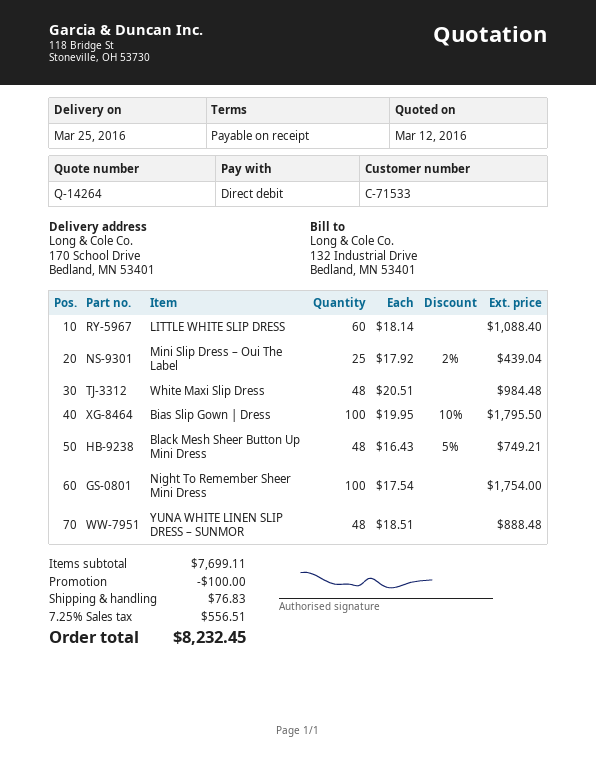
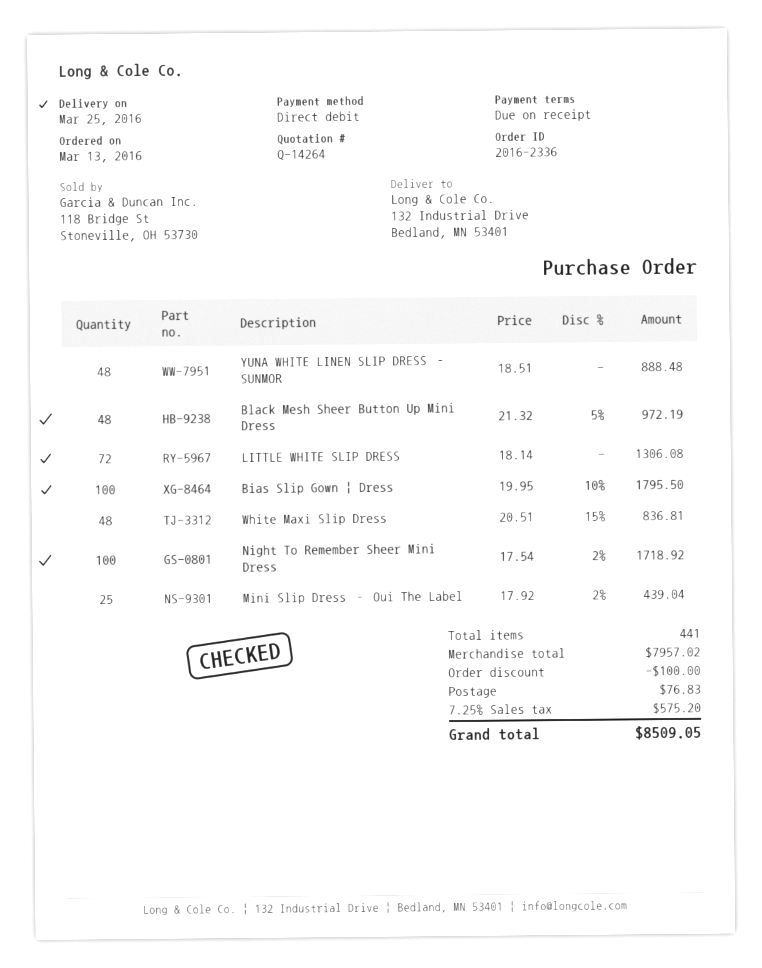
ship to: 170 School Drive, Bedland, MN 53401 -> 132 Industrial Drive, Bedland, MN 53401
LITTLE WHITE SLIP DRESS: 60 x 18.14 = 1088.40 -> 72 x 18.14 = 1306.08
White Maxi Slip Dress: 48 x 20.51 = 984.48 -> 48 x 20.51 - 15% = 836.81
Black Mesh Sheer Button Up Mini Dress: 48 x 16.43 - 5% = 749.21 -> 48 x 21.32 - 5% = 972.19
Night To Remember Sheer Mini Dress: 100 x 17.54 = 1754.00 -> 100 x 17.54 - 2% = 1718.92
subtotal: 7699.11 -> 7957.02
tax: 7.25% = 556.51 -> 7.25% = 575.20
total: 8232.45 -> 8509.05

